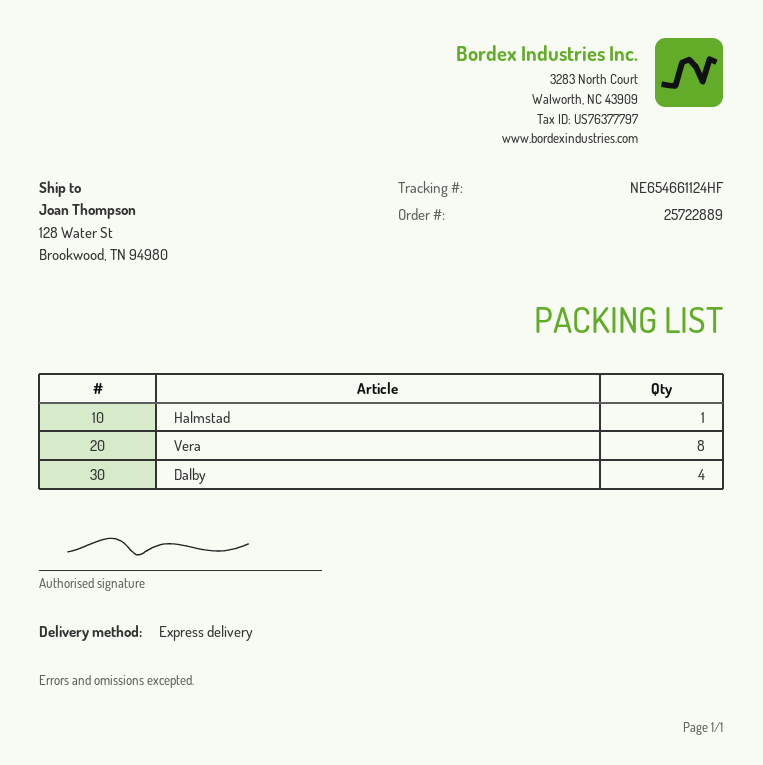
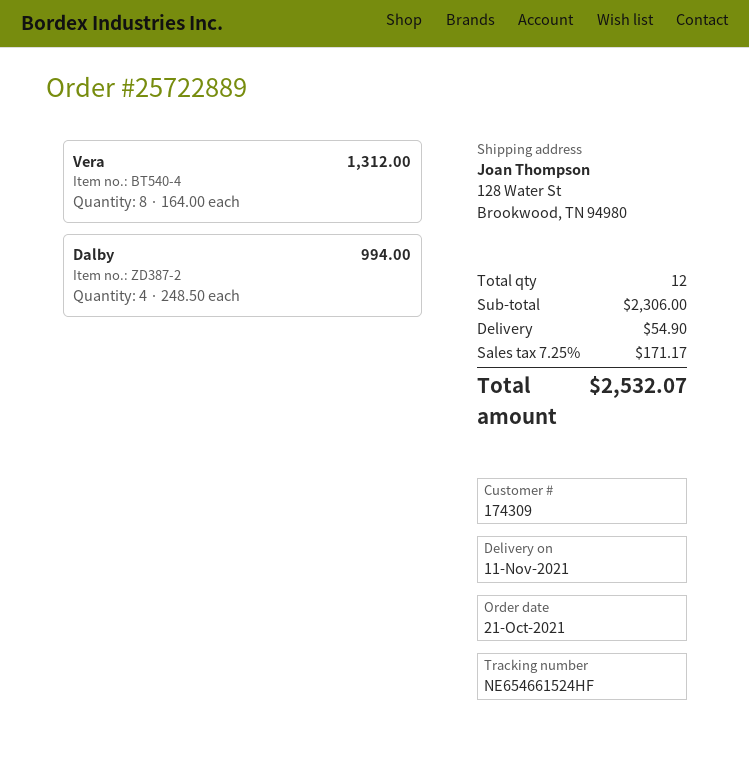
tracking number: NE654661124HF -> NE654661524HF
Halmstad: 1 -> none

